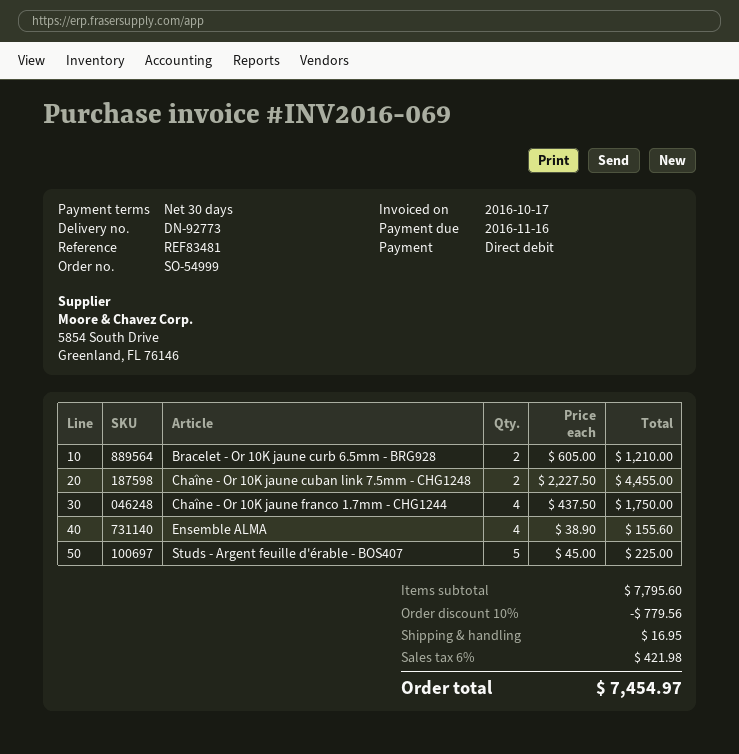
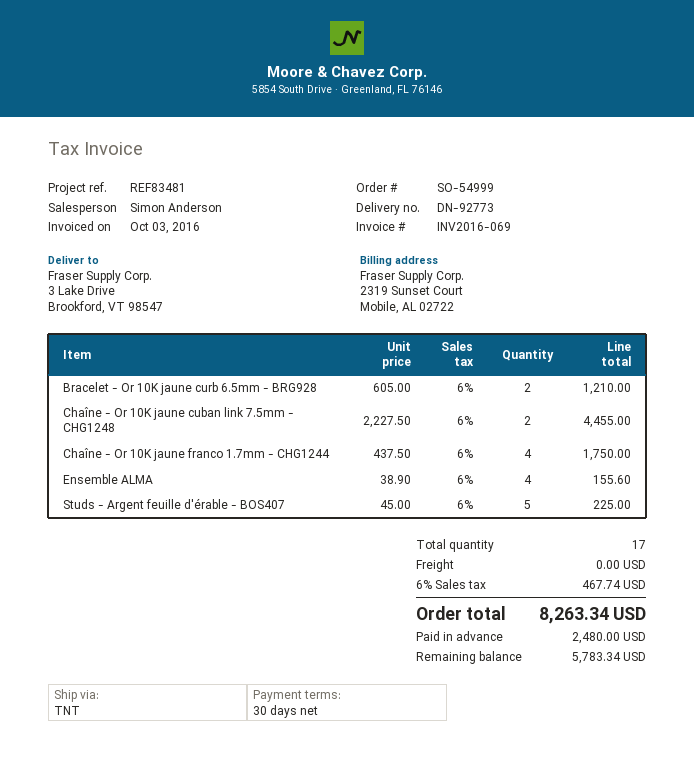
invoice date: 2016-10-17 -> 2016-10-03
discount: 10% = 779.56 -> none
shipping: 16.95 -> 0.00
tax: 6% = 421.98 -> 6% = 467.74
total: 7454.97 -> 8263.34

